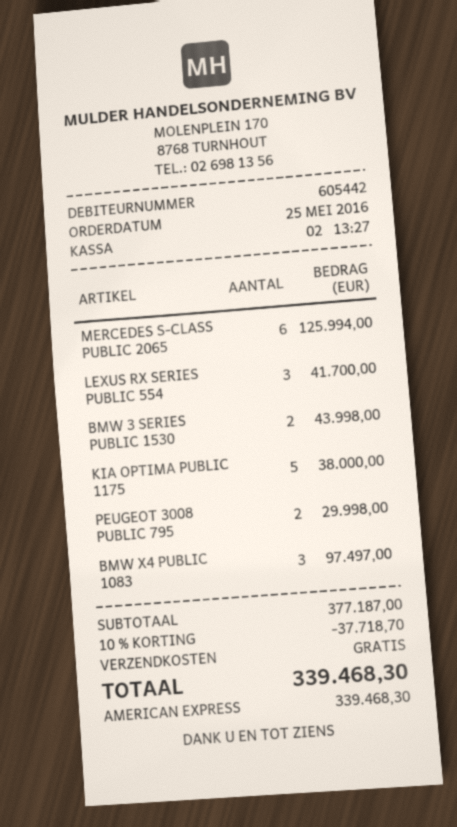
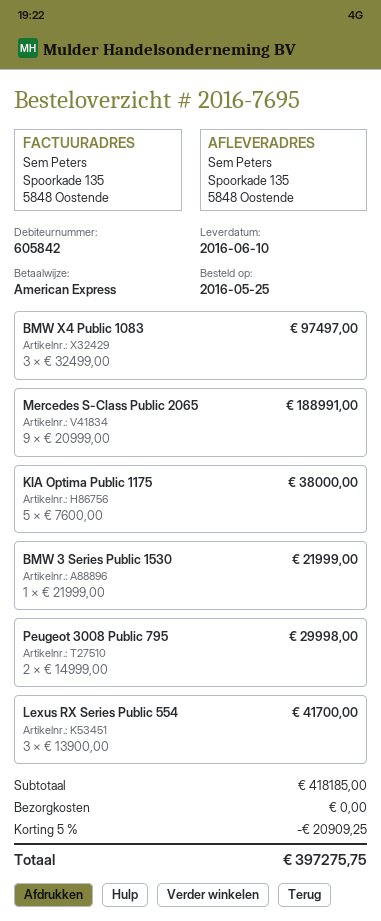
customer number: 605442 -> 605842
MERCEDES S-CLASS PUBLIC 2065: 6 for 125994.00 -> 9 for 188991.00
BMW 3 SERIES PUBLIC 1530: 2 for 43998.00 -> 1 for 21999.00
subtotal: 377187.00 -> 418185.00
discount: 10% = 37718.70 -> 5% = 20909.25
total: 339468.30 -> 397275.75

